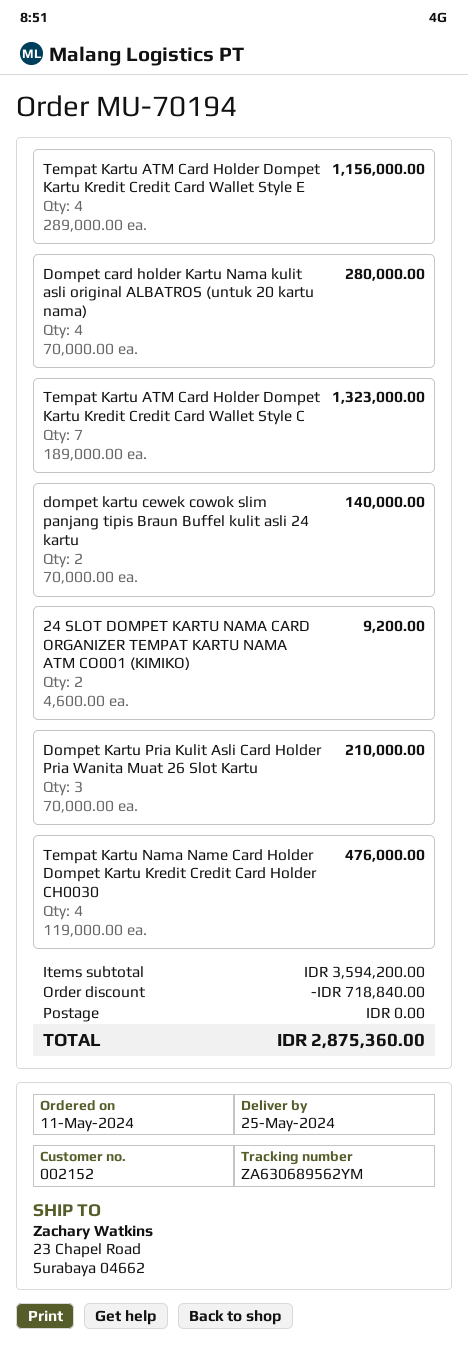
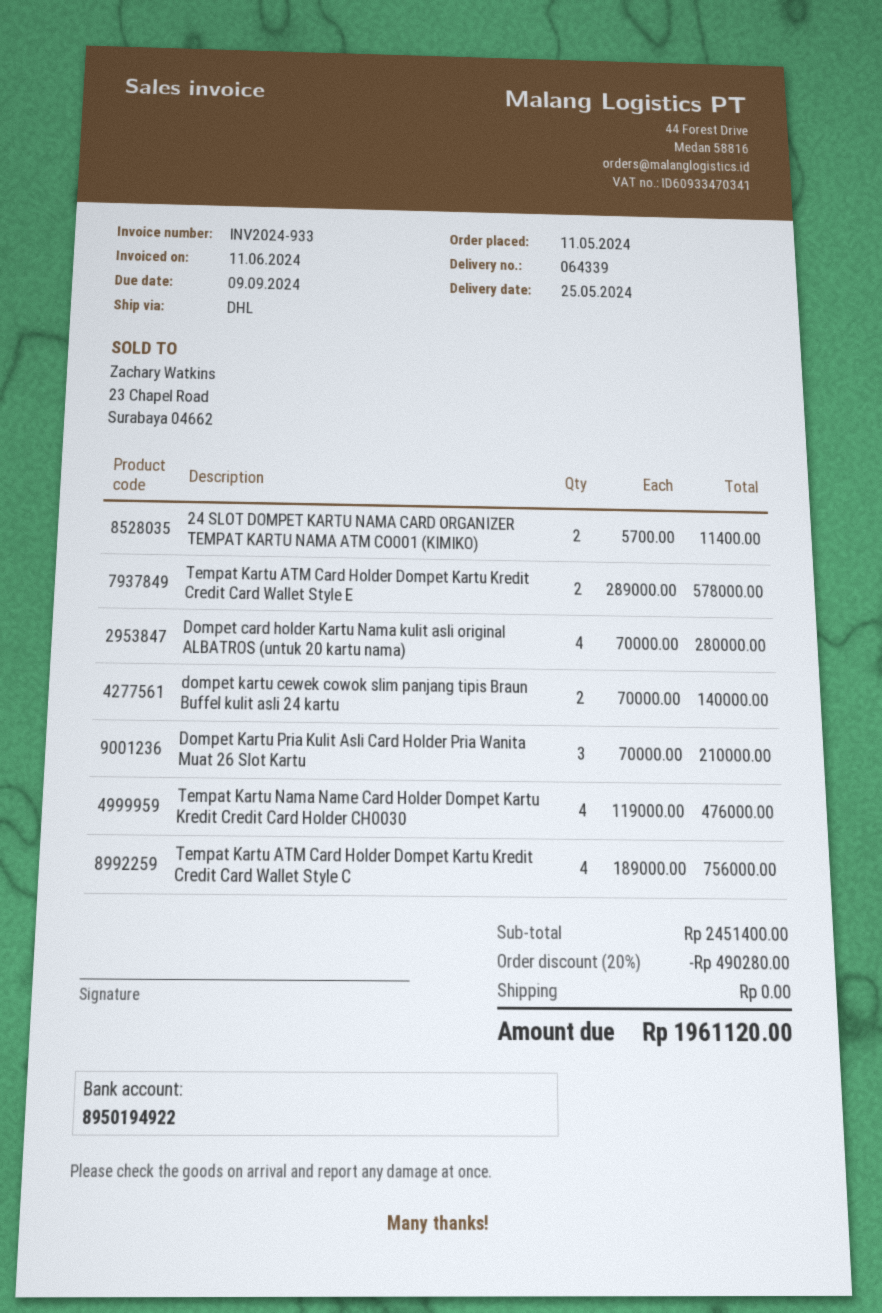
Tempat Kartu ATM Card Holder Dompet Kartu Kredit Credit Card Wallet Style E: 4 x 289000.00 = 1156000.00 -> 2 x 289000.00 = 578000.00
Tempat Kartu ATM Card Holder Dompet Kartu Kredit Credit Card Wallet Style C: 7 x 189000.00 = 1323000.00 -> 4 x 189000.00 = 756000.00
24 SLOT DOMPET KARTU NAMA CARD ORGANIZER TEMPAT KARTU NAMA ATM CO001 (KIMIKO): 2 x 4600.00 = 9200.00 -> 2 x 5700.00 = 11400.00
subtotal: 3594200.00 -> 2451400.00
discount: 718840.00 -> 490280.00
total: 2875360.00 -> 1961120.00

